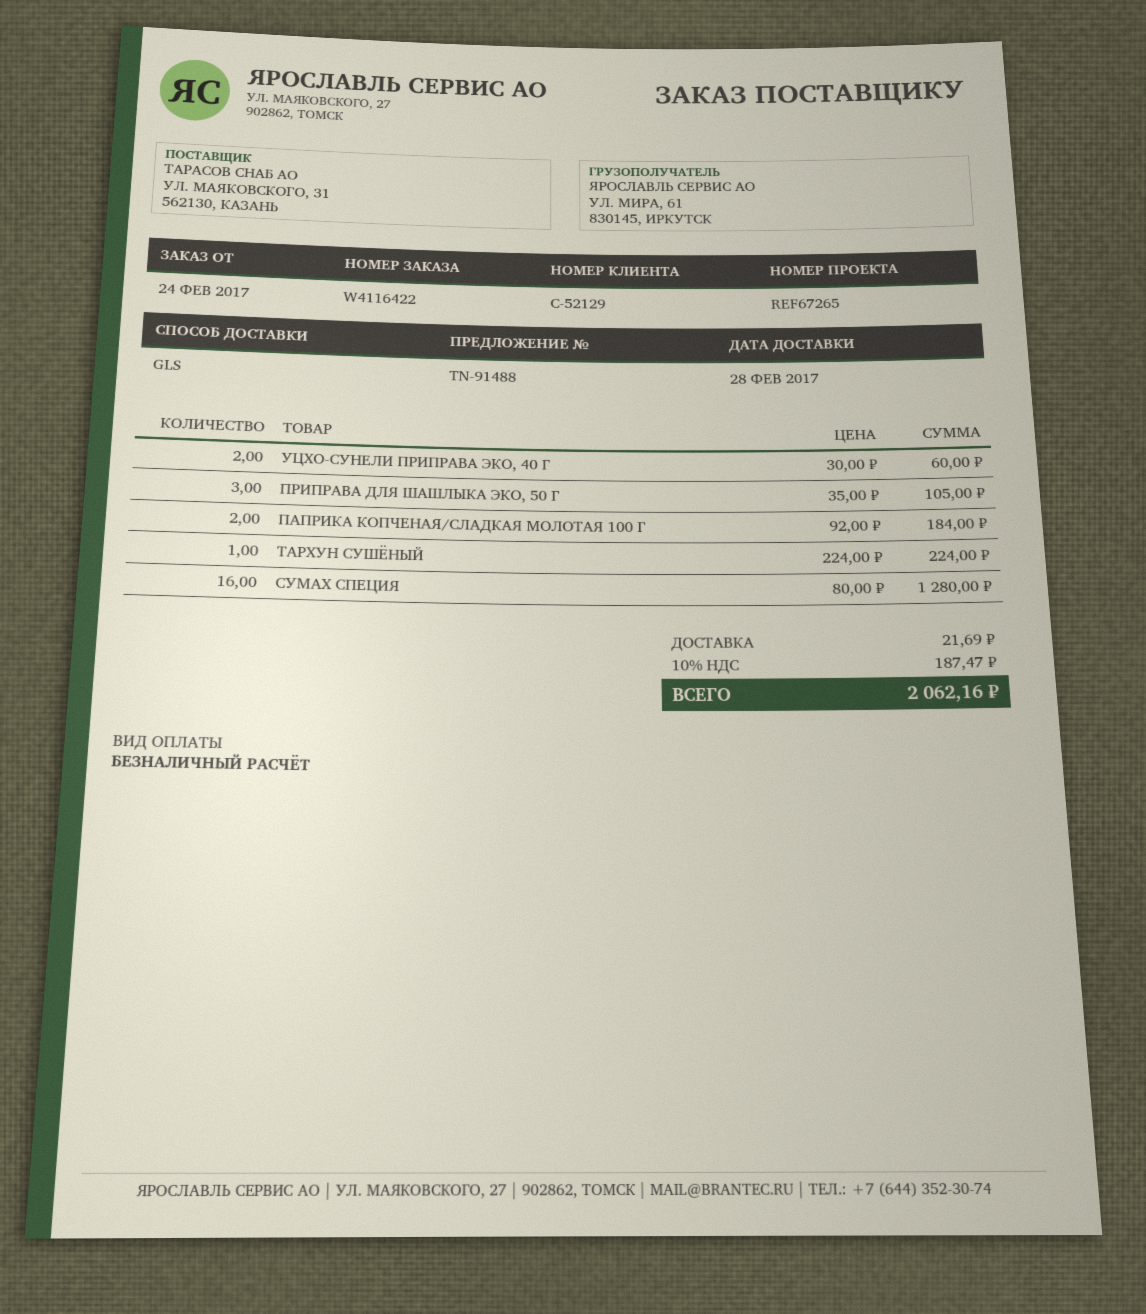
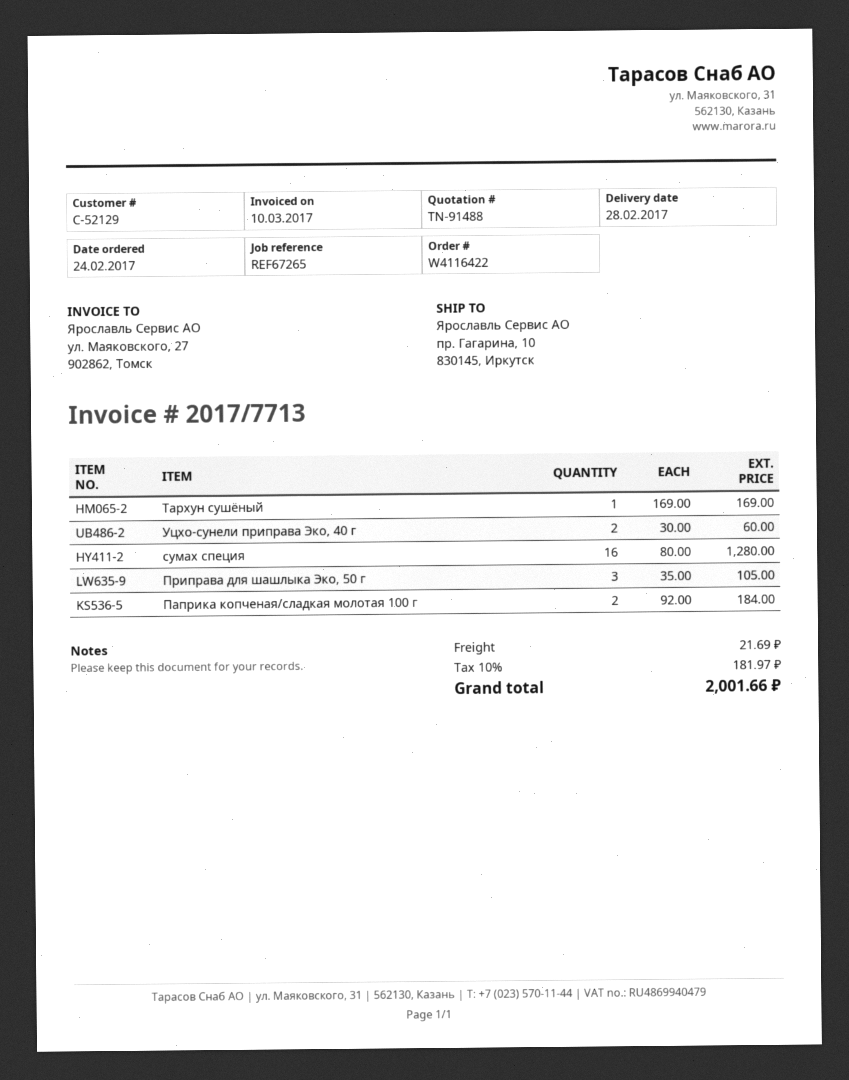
ship to: УЛ. МИРА, 61, 830145, ИРКУТСК -> пр. Гагарина, 10, 830145, Иркутск
ТАРХУН СУШЁНЫЙ: 1 x 224.00 = 224.00 -> 1 x 169.00 = 169.00
tax: 10% = 187.47 -> 10% = 181.97
total: 2062.16 -> 2001.66

